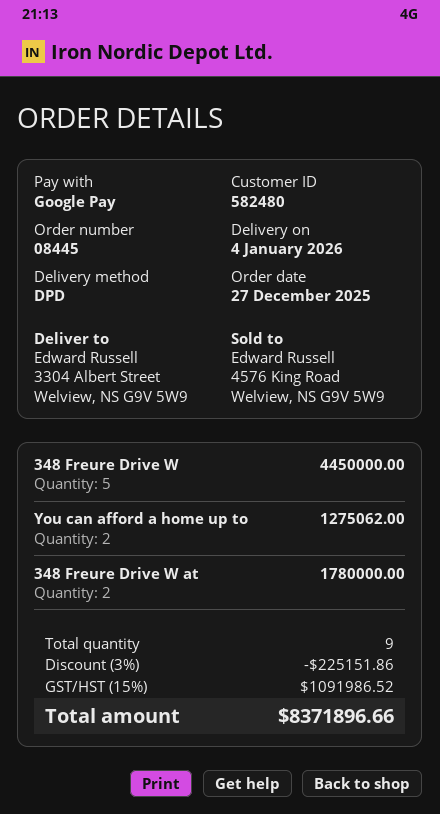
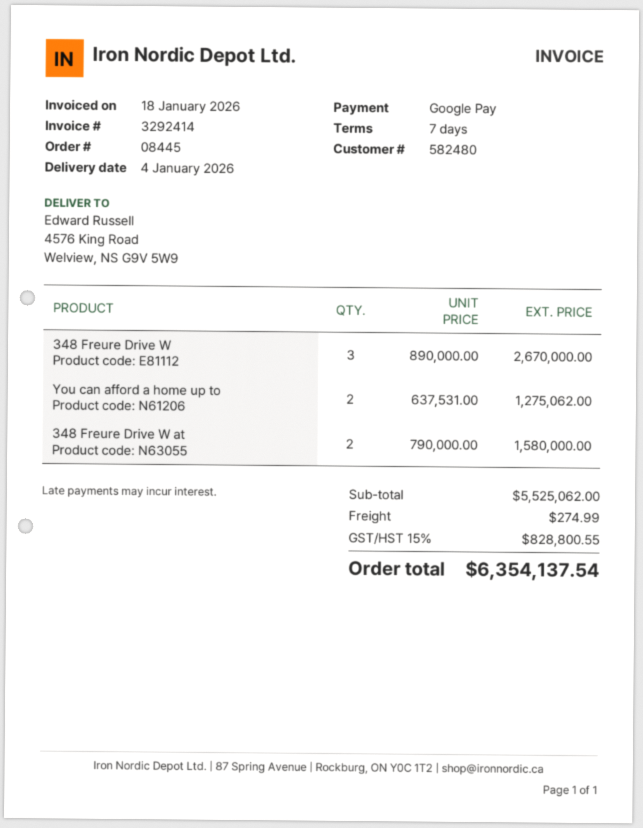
ship to: 3304 Albert Street, Welview, NS G9V 5W9 -> 4576 King Road, Welview, NS G9V 5W9
348 Freure Drive W: 5 for 4450000.00 -> 3 for 2670000.00
348 Freure Drive W at: 2 for 1780000.00 -> 2 for 1580000.00
discount: 3% = 225151.86 -> none
shipping: none -> 274.99
tax: 15% = 1091986.52 -> 15% = 828800.55
total: 8371896.66 -> 6354137.54

